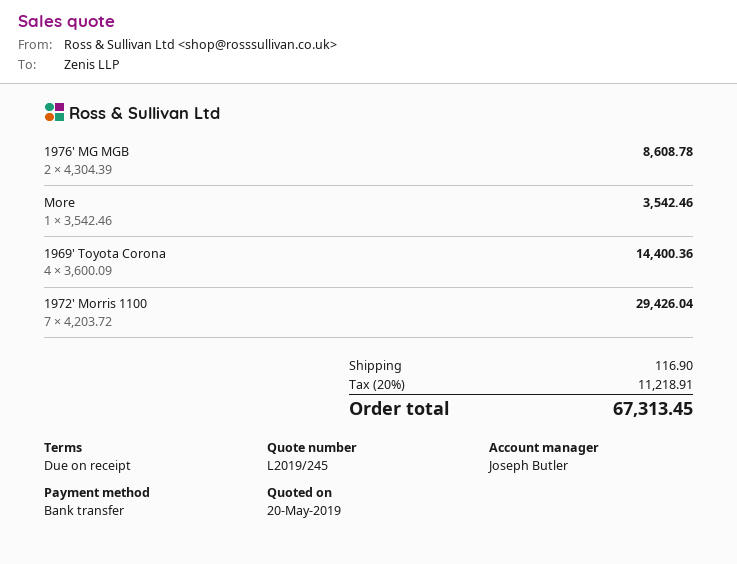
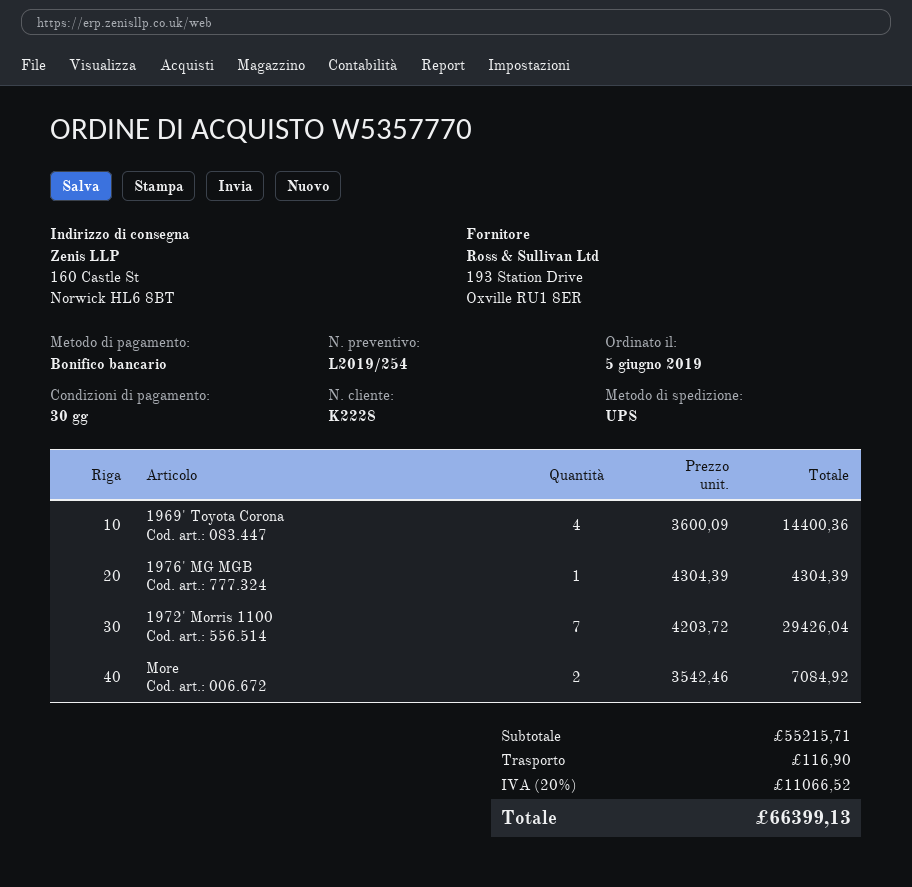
quote number: L2019/245 -> L2019/254
payment terms: on receipt -> 30 days
1976' MG MGB: 2 x 4304.39 = 8608.78 -> 1 x 4304.39 = 4304.39
More: 1 x 3542.46 = 3542.46 -> 2 x 3542.46 = 7084.92
tax: 20% = 11218.91 -> 20% = 11066.52
total: 67313.45 -> 66399.13

